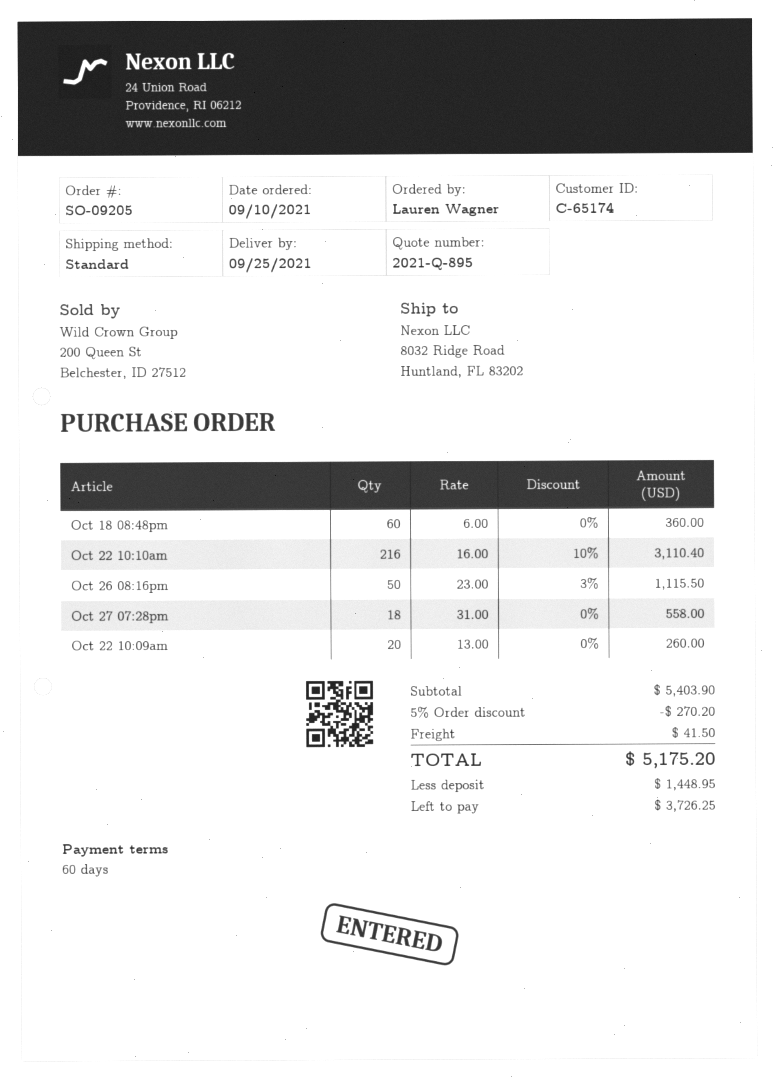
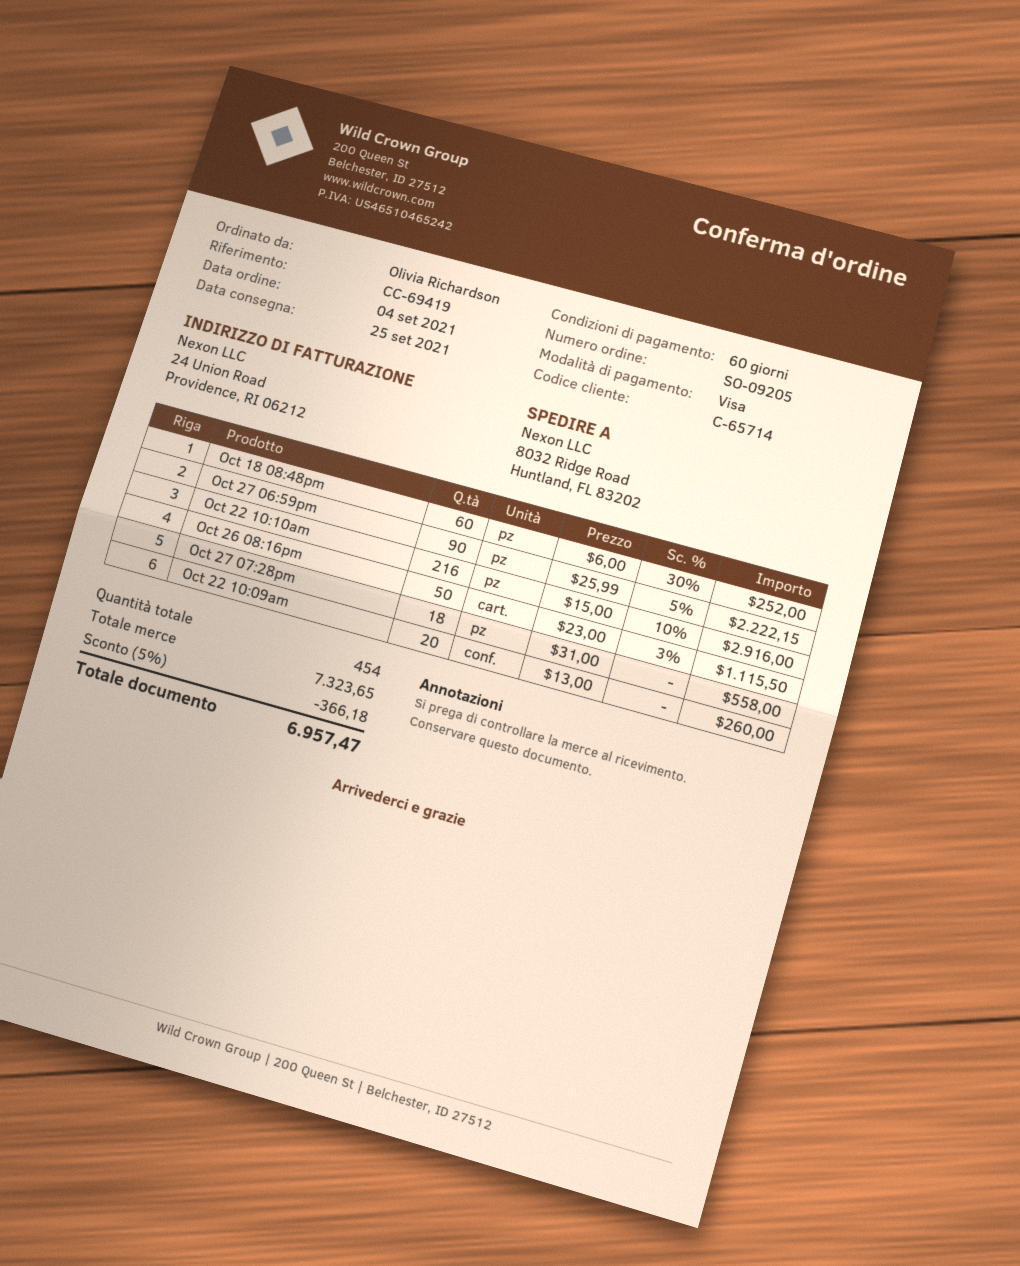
order date: 2021-09-10 -> 2021-09-04
customer number: C-65174 -> C-65714
ordered by: Lauren Wagner -> Olivia Richardson
Oct 18 08:48pm: 60 x 6.00 = 360.00 -> 60 x 6.00 - 30% = 252.00
Oct 22 10:10am: 216 x 16.00 - 10% = 3110.40 -> 216 x 15.00 - 10% = 2916.00
Oct 27 06:59pm: none -> 90 x 25.99 - 5% = 2222.15
subtotal: 5403.90 -> 7323.65
discount: 5% = 270.20 -> 5% = 366.18
shipping: 41.50 -> none
total: 5175.20 -> 6957.47

